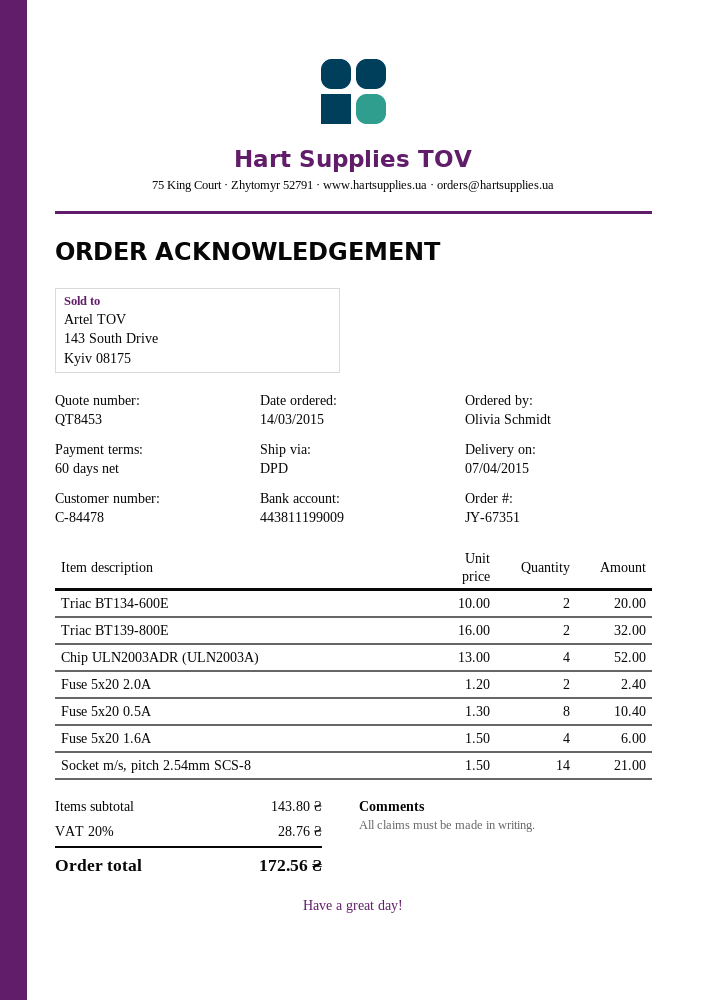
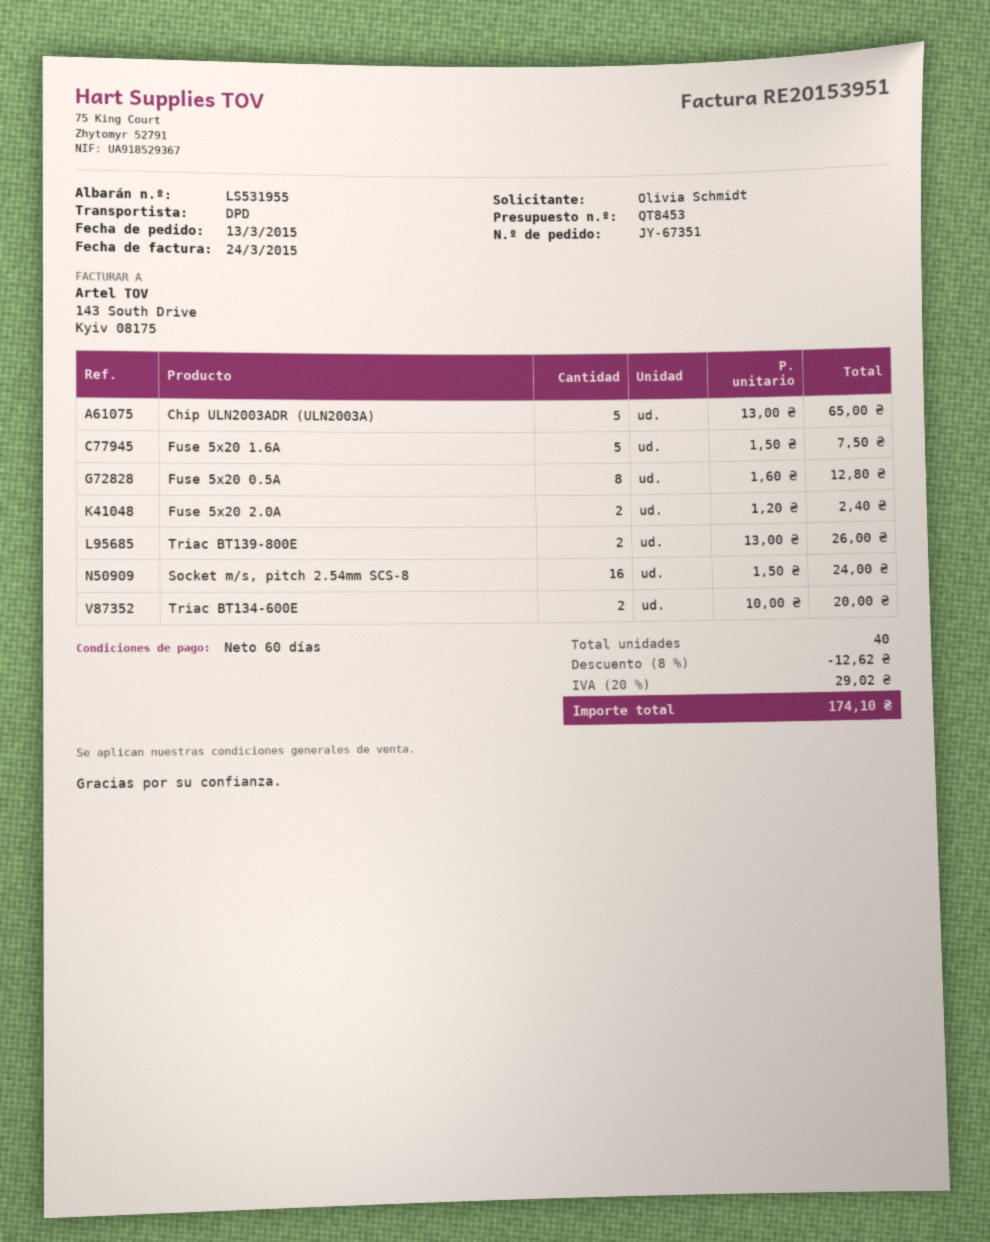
order date: 2015-03-14 -> 2015-03-13
Triac BT139-800E: 2 x 16.00 = 32.00 -> 2 x 13.00 = 26.00
Chip ULN2003ADR (ULN2003A): 4 x 13.00 = 52.00 -> 5 x 13.00 = 65.00
Fuse 5x20 0.5A: 8 x 1.30 = 10.40 -> 8 x 1.60 = 12.80
Fuse 5x20 1.6A: 4 x 1.50 = 6.00 -> 5 x 1.50 = 7.50
Socket m/s, pitch 2.54mm SCS-8: 14 x 1.50 = 21.00 -> 16 x 1.50 = 24.00
discount: none -> 8% = 12.62
tax: 20% = 28.76 -> 20% = 29.02
total: 172.56 -> 174.10

